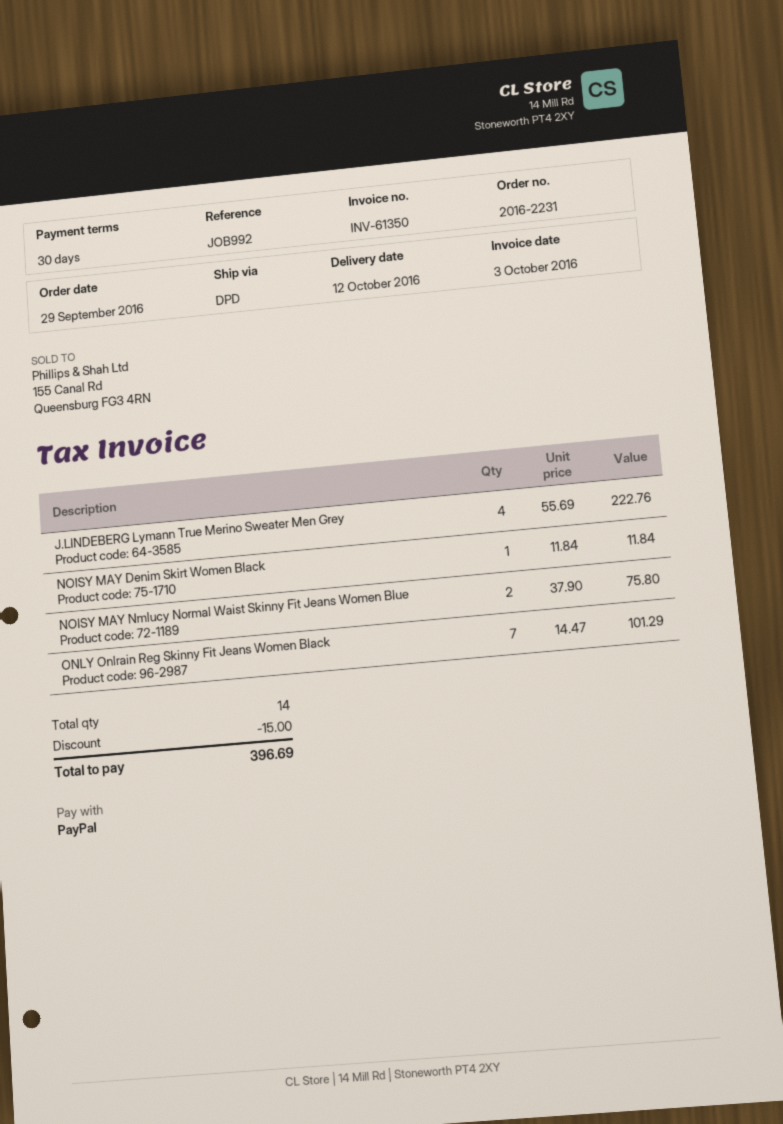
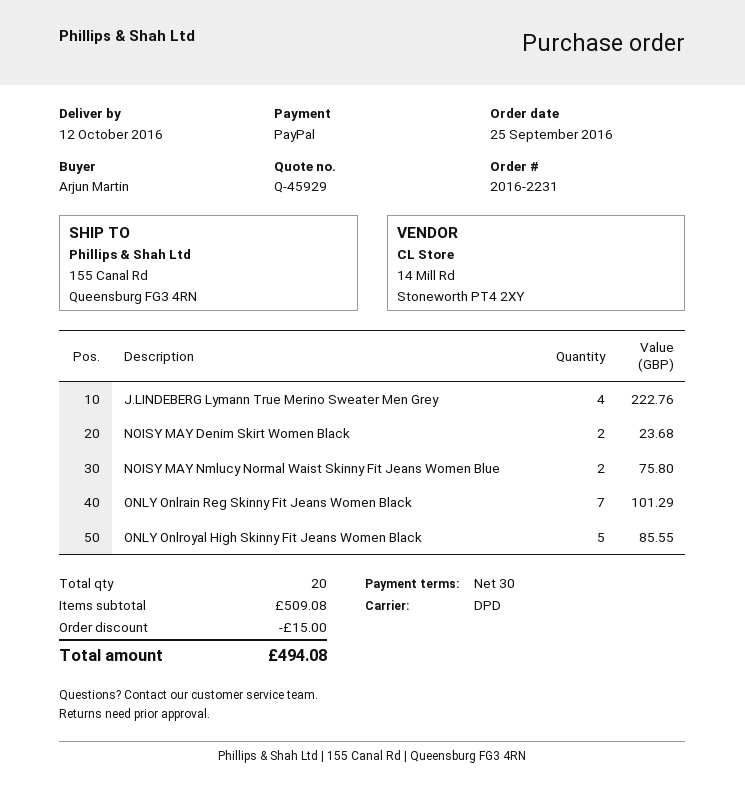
order date: 2016-09-29 -> 2016-09-25
NOISY MAY Denim Skirt Women Black: 1 for 11.84 -> 2 for 23.68
ONLY Onlroyal High Skinny Fit Jeans Women Black: none -> 5 for 85.55
total quantity: 14 -> 20
total: 396.69 -> 494.08

